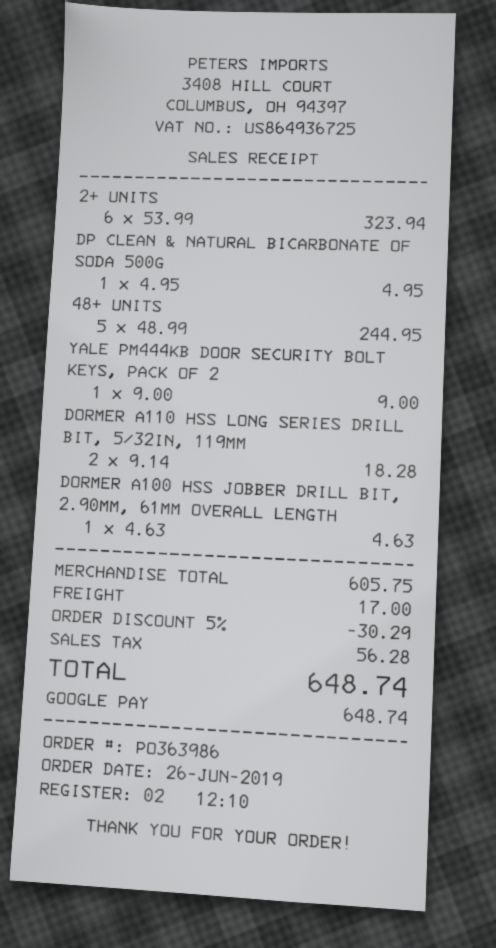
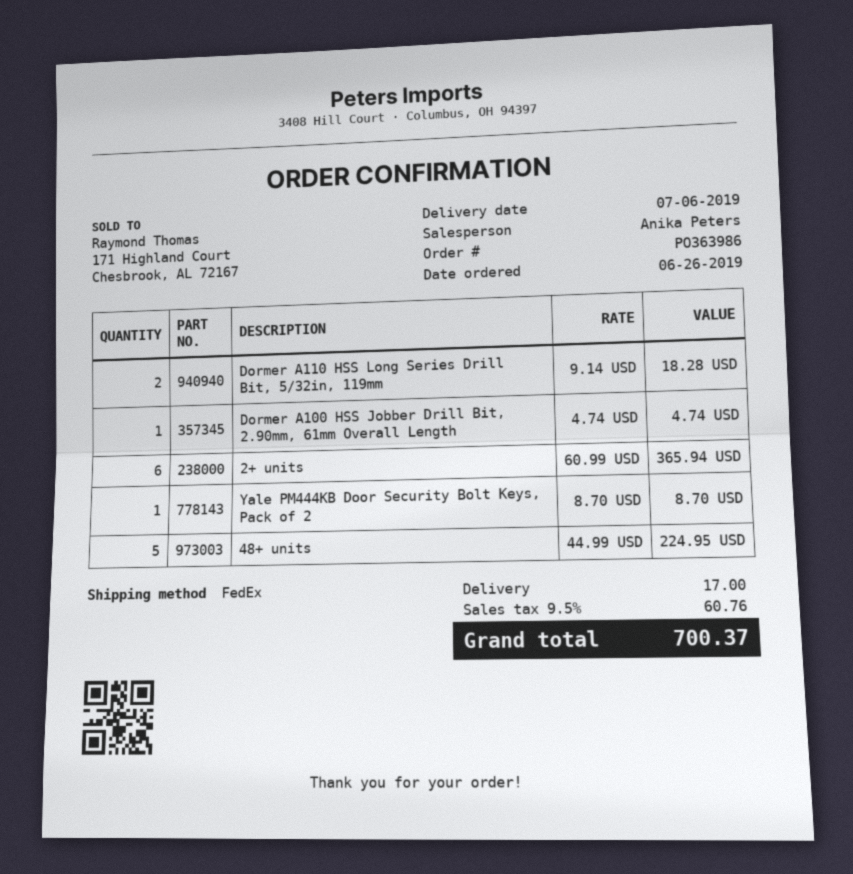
2+ UNITS: 6 x 53.99 = 323.94 -> 6 x 60.99 = 365.94
DP CLEAN & NATURAL BICARBONATE OF SODA 500G: 1 x 4.95 = 4.95 -> none
48+ UNITS: 5 x 48.99 = 244.95 -> 5 x 44.99 = 224.95
YALE PM444KB DOOR SECURITY BOLT KEYS, PACK OF 2: 1 x 9.00 = 9.00 -> 1 x 8.70 = 8.70
DORMER A100 HSS JOBBER DRILL BIT, 2.90MM, 61MM OVERALL LENGTH: 1 x 4.63 = 4.63 -> 1 x 4.74 = 4.74
discount: 5% = 30.29 -> none
tax: 56.28 -> 60.76
total: 648.74 -> 700.37

